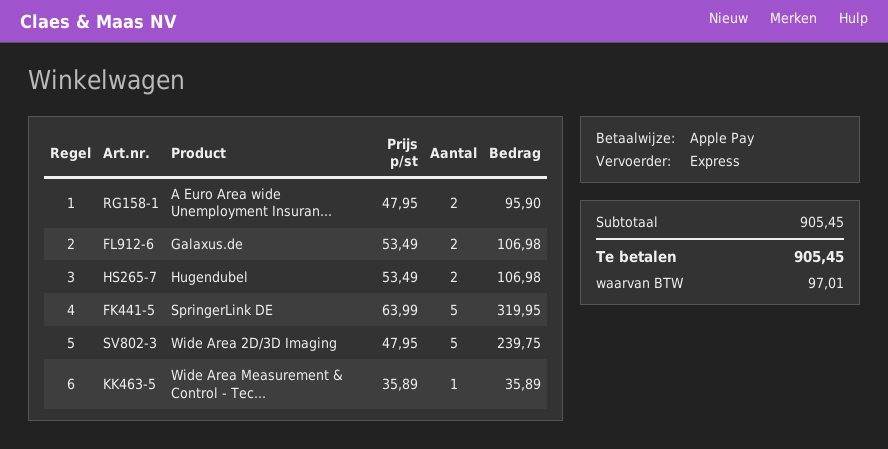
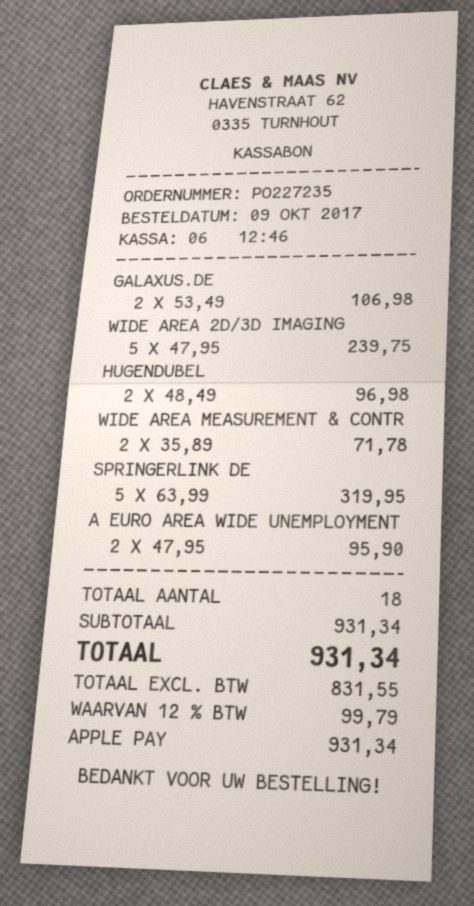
Hugendubel: 2 x 53.49 = 106.98 -> 2 x 48.49 = 96.98
Wide Area Measurement & Control - Tec...: 1 x 35.89 = 35.89 -> 2 x 35.89 = 71.78
subtotal: 905.45 -> 931.34
tax: 97.01 -> 99.79
total: 905.45 -> 931.34

